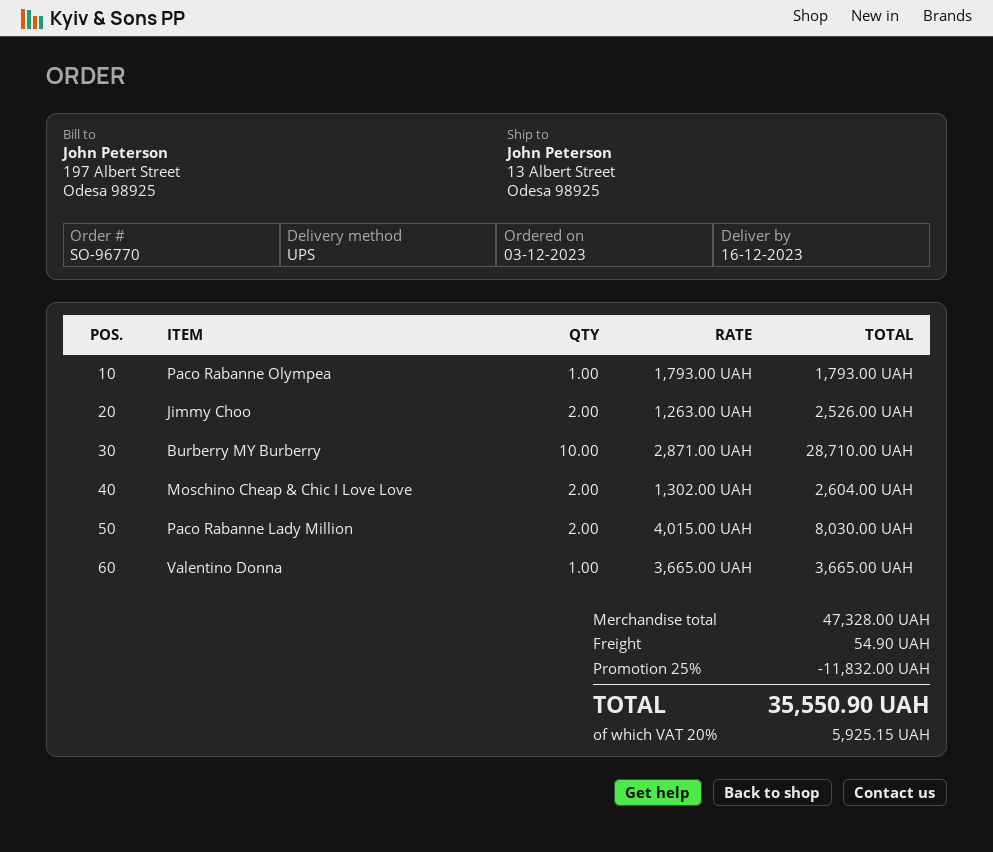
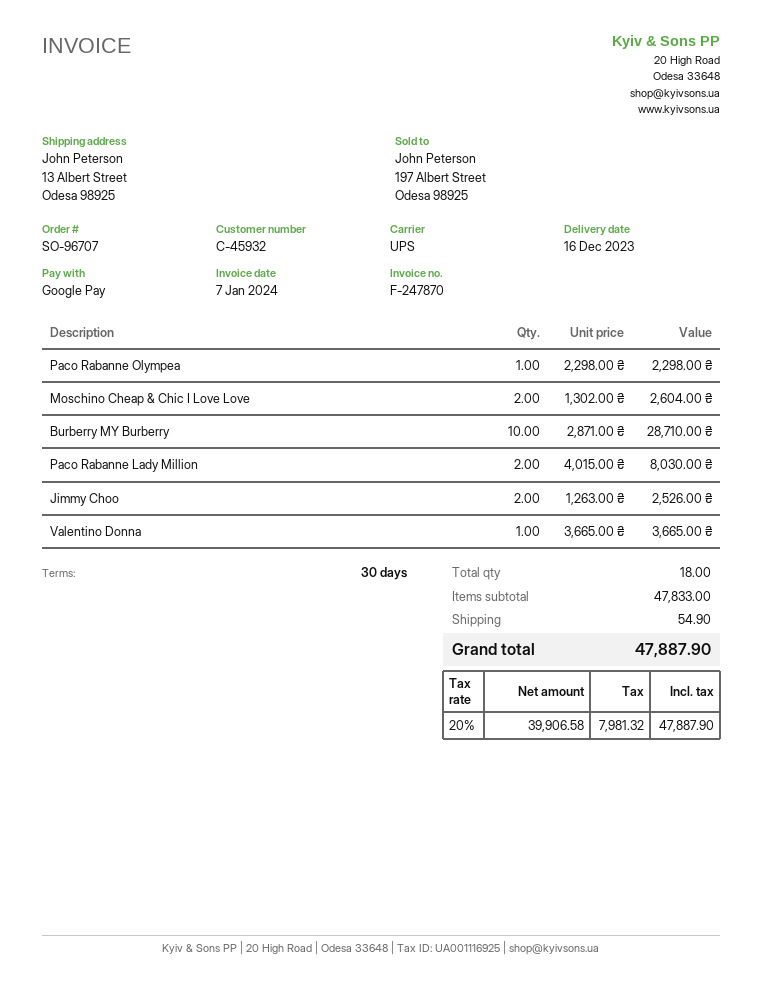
order number: SO-96770 -> SO-96707
Paco Rabanne Olympea: 1 x 1793.00 = 1793.00 -> 1 x 2298.00 = 2298.00
subtotal: 47328.00 -> 47833.00
discount: 25% = 11832.00 -> none
tax: 20% = 5925.15 -> 20% = 7981.32
total: 35550.90 -> 47887.90

